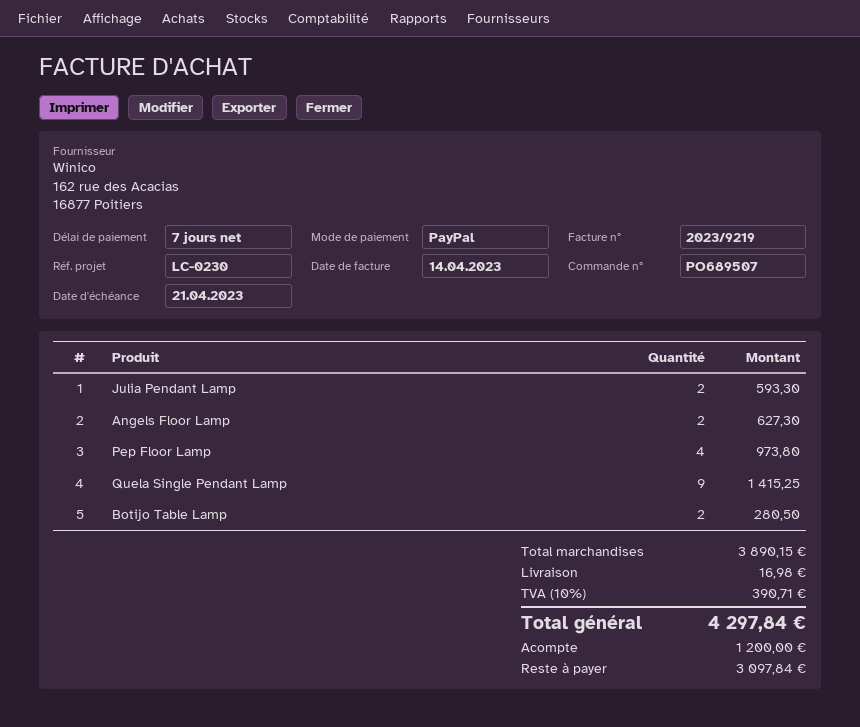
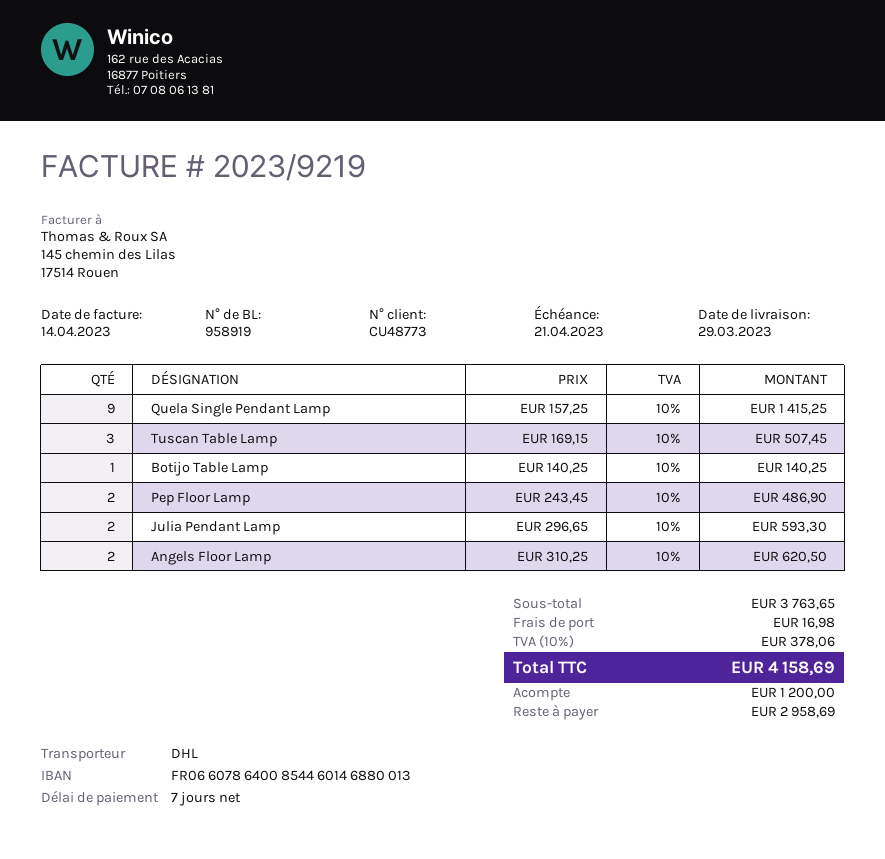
Angels Floor Lamp: 2 for 627.30 -> 2 for 620.50
Pep Floor Lamp: 4 for 973.80 -> 2 for 486.90
Botijo Table Lamp: 2 for 280.50 -> 1 for 140.25
Tuscan Table Lamp: none -> 3 for 507.45
subtotal: 3890.15 -> 3763.65
tax: 10% = 390.71 -> 10% = 378.06
total: 4297.84 -> 4158.69
balance: 3097.84 -> 2958.69

